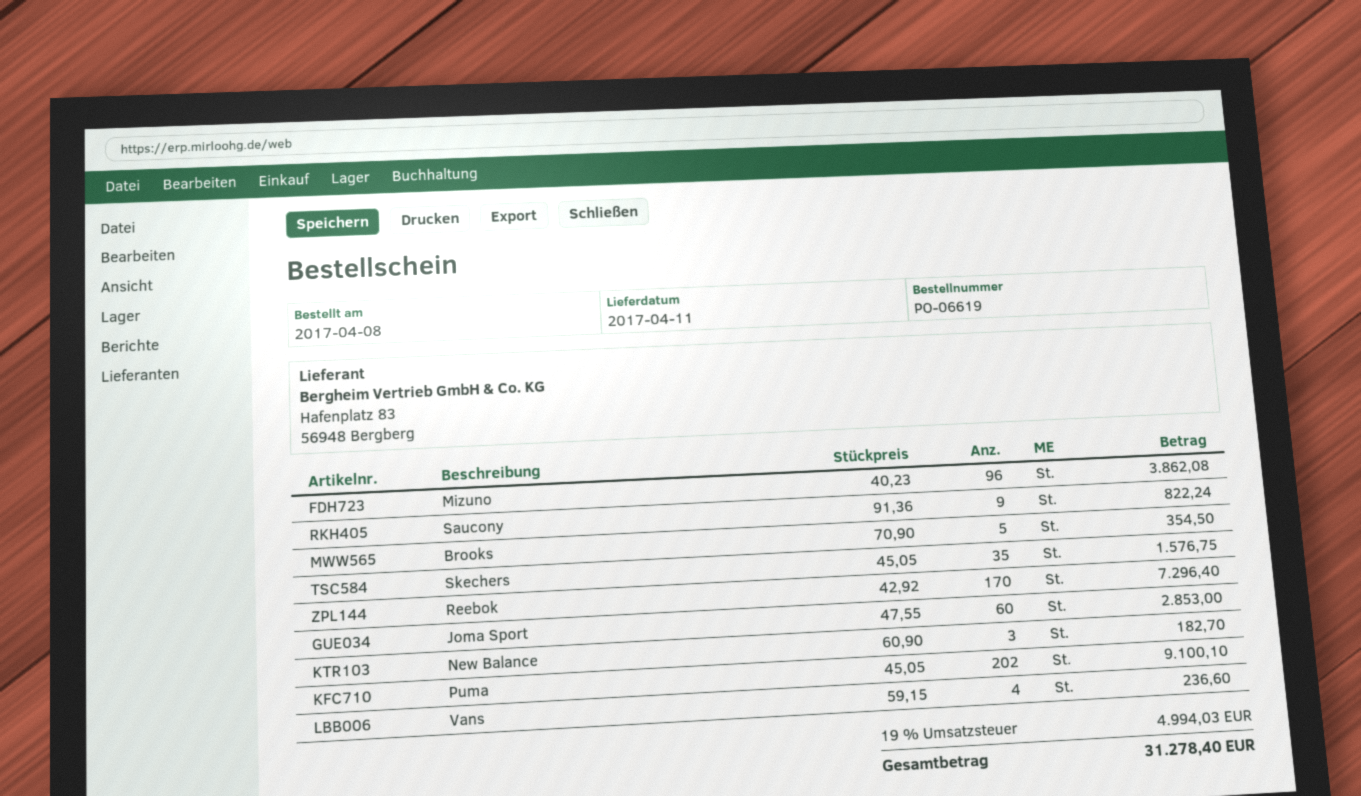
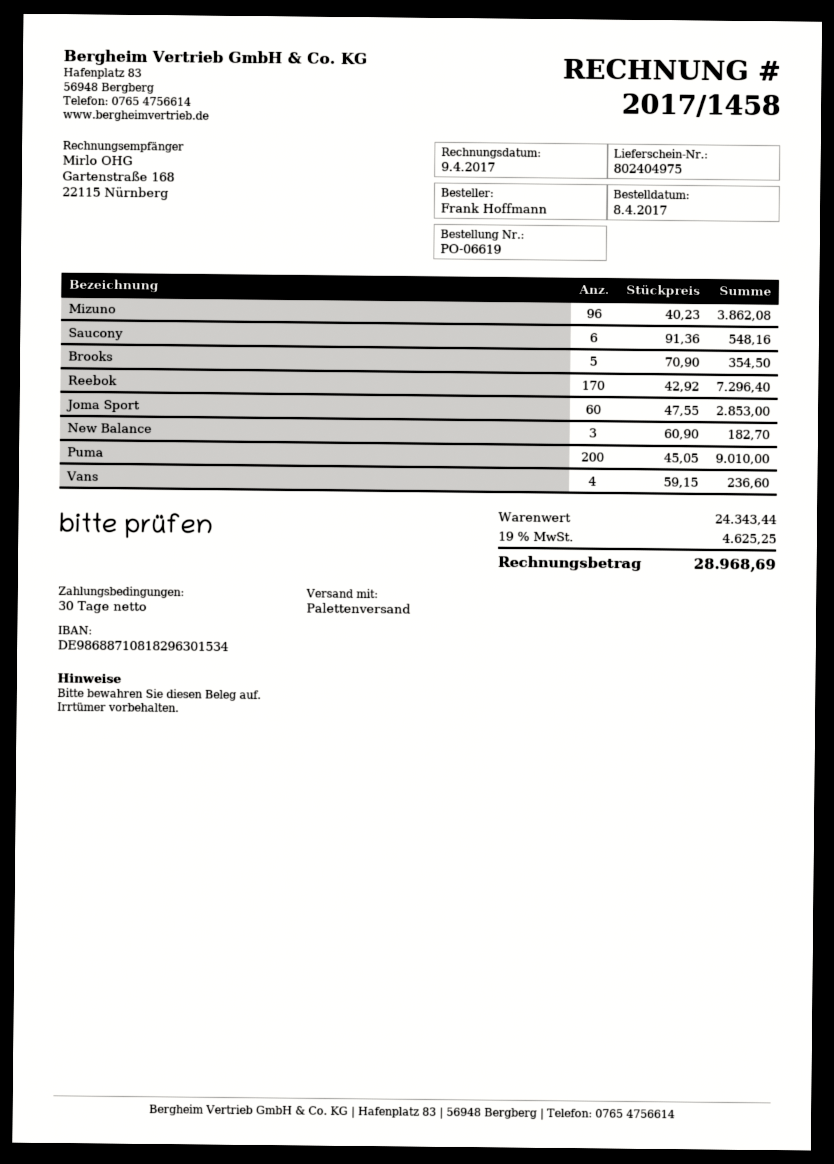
Saucony: 9 x 91.36 = 822.24 -> 6 x 91.36 = 548.16
Skechers: 35 x 45.05 = 1576.75 -> none
Puma: 202 x 45.05 = 9100.10 -> 200 x 45.05 = 9010.00
tax: 19% = 4994.03 -> 19% = 4625.25
total: 31278.40 -> 28968.69

